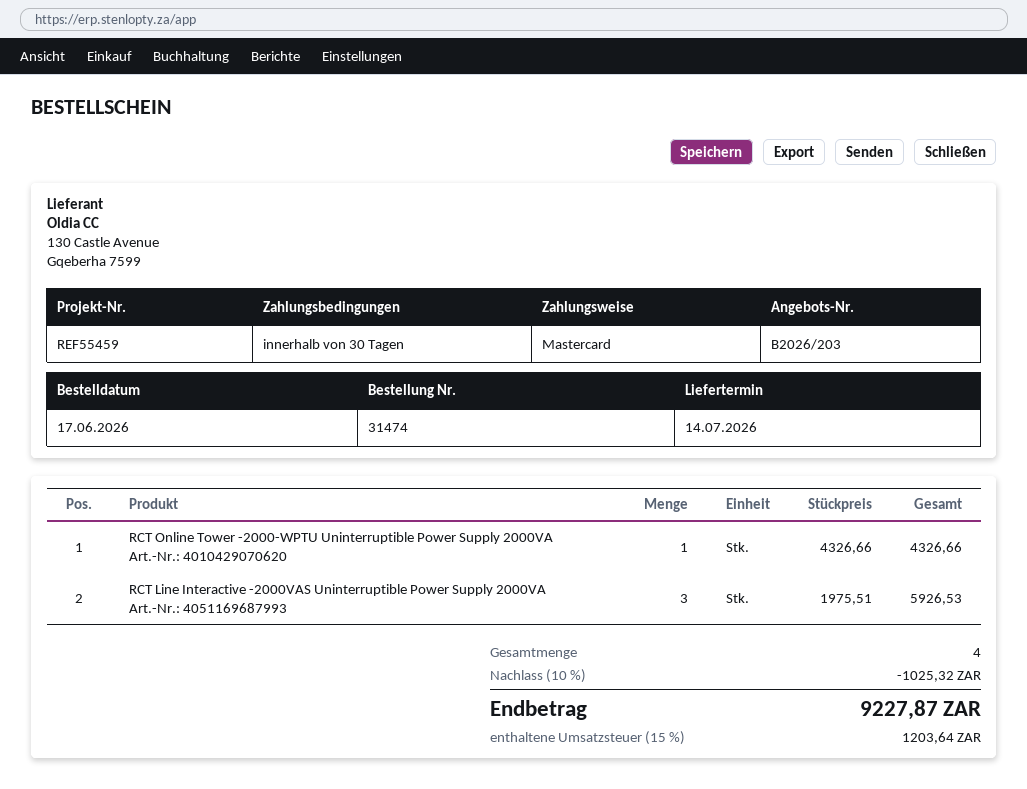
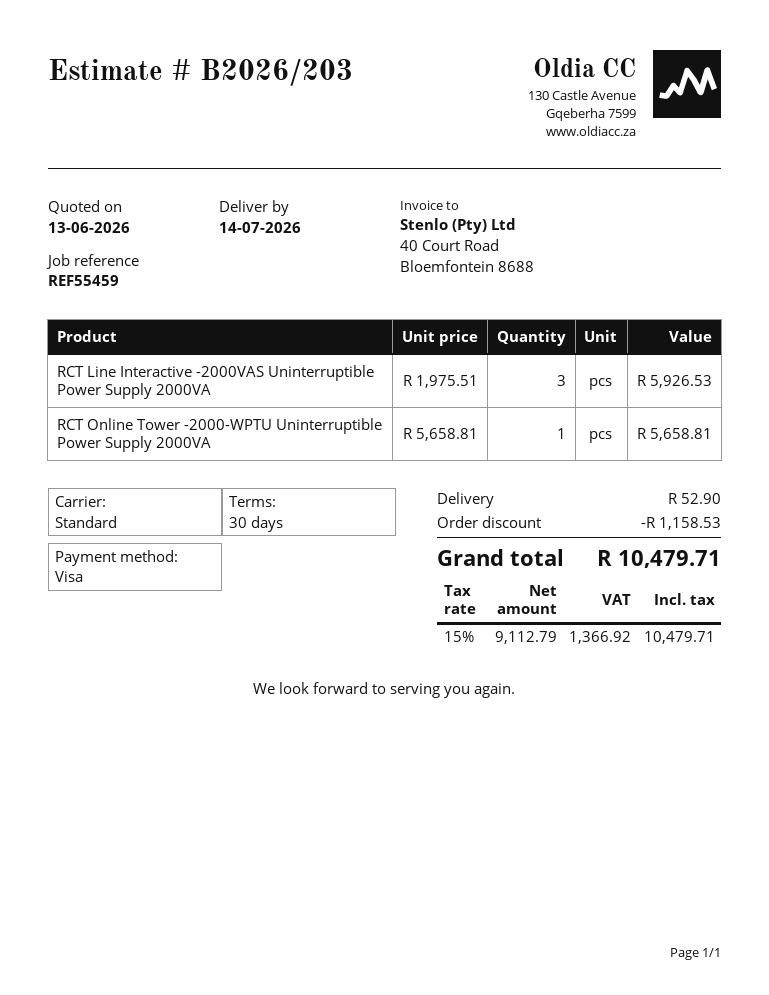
payment method: Mastercard -> Visa
RCT Online Tower -2000-WPTU Uninterruptible Power Supply 2000VA: 1 x 4326.66 = 4326.66 -> 1 x 5658.81 = 5658.81
discount: 1025.32 -> 1158.53
shipping: none -> 52.90
tax: 15% = 1203.64 -> 15% = 1366.92
total: 9227.87 -> 10479.71

